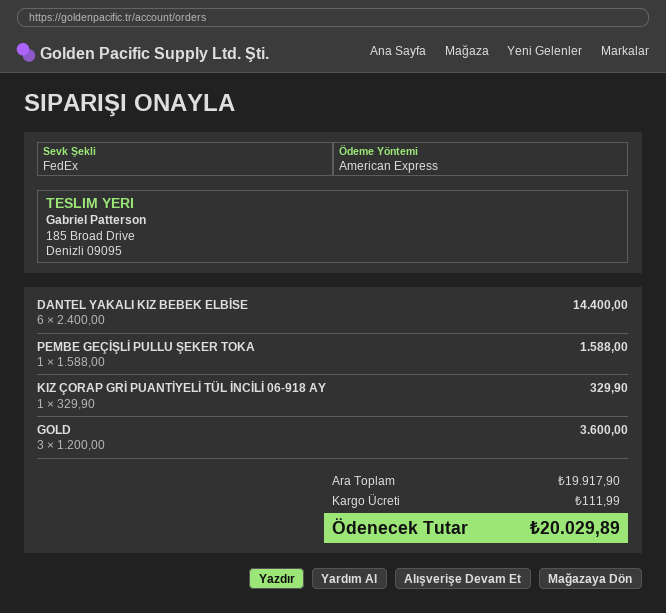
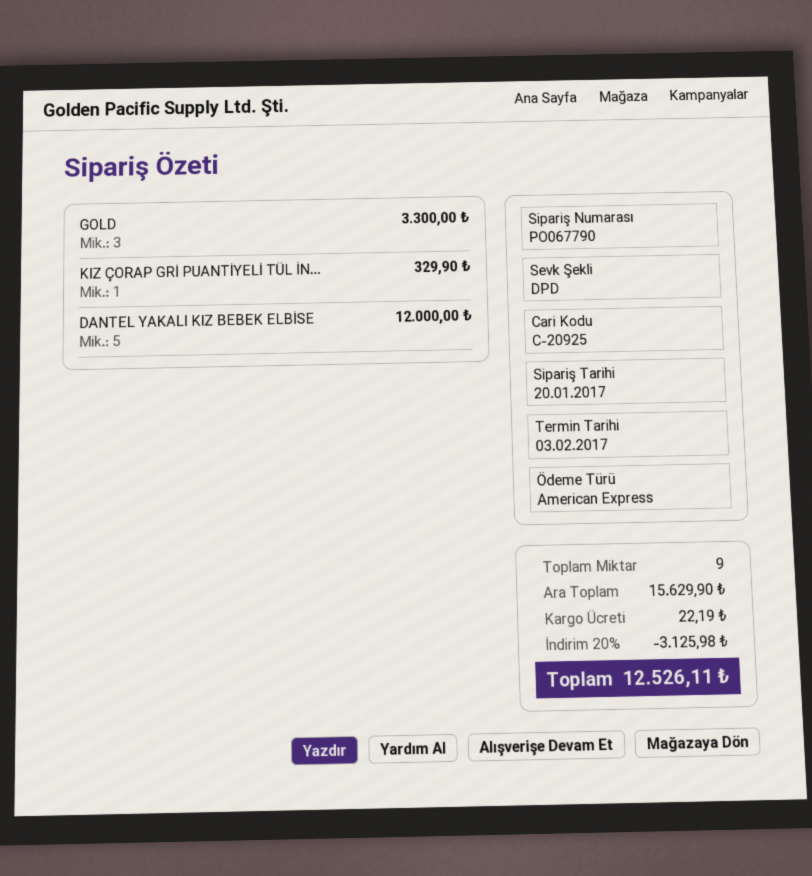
shipping method: FedEx -> DPD
DANTEL YAKALI KIZ BEBEK ELBİSE: 6 for 14400.00 -> 5 for 12000.00
PEMBE GEÇİŞLİ PULLU ŞEKER TOKA: 1 for 1588.00 -> none
GOLD: 3 for 3600.00 -> 3 for 3300.00
subtotal: 19917.90 -> 15629.90
discount: none -> 20% = 3125.98
shipping: 111.99 -> 22.19
total: 20029.89 -> 12526.11

